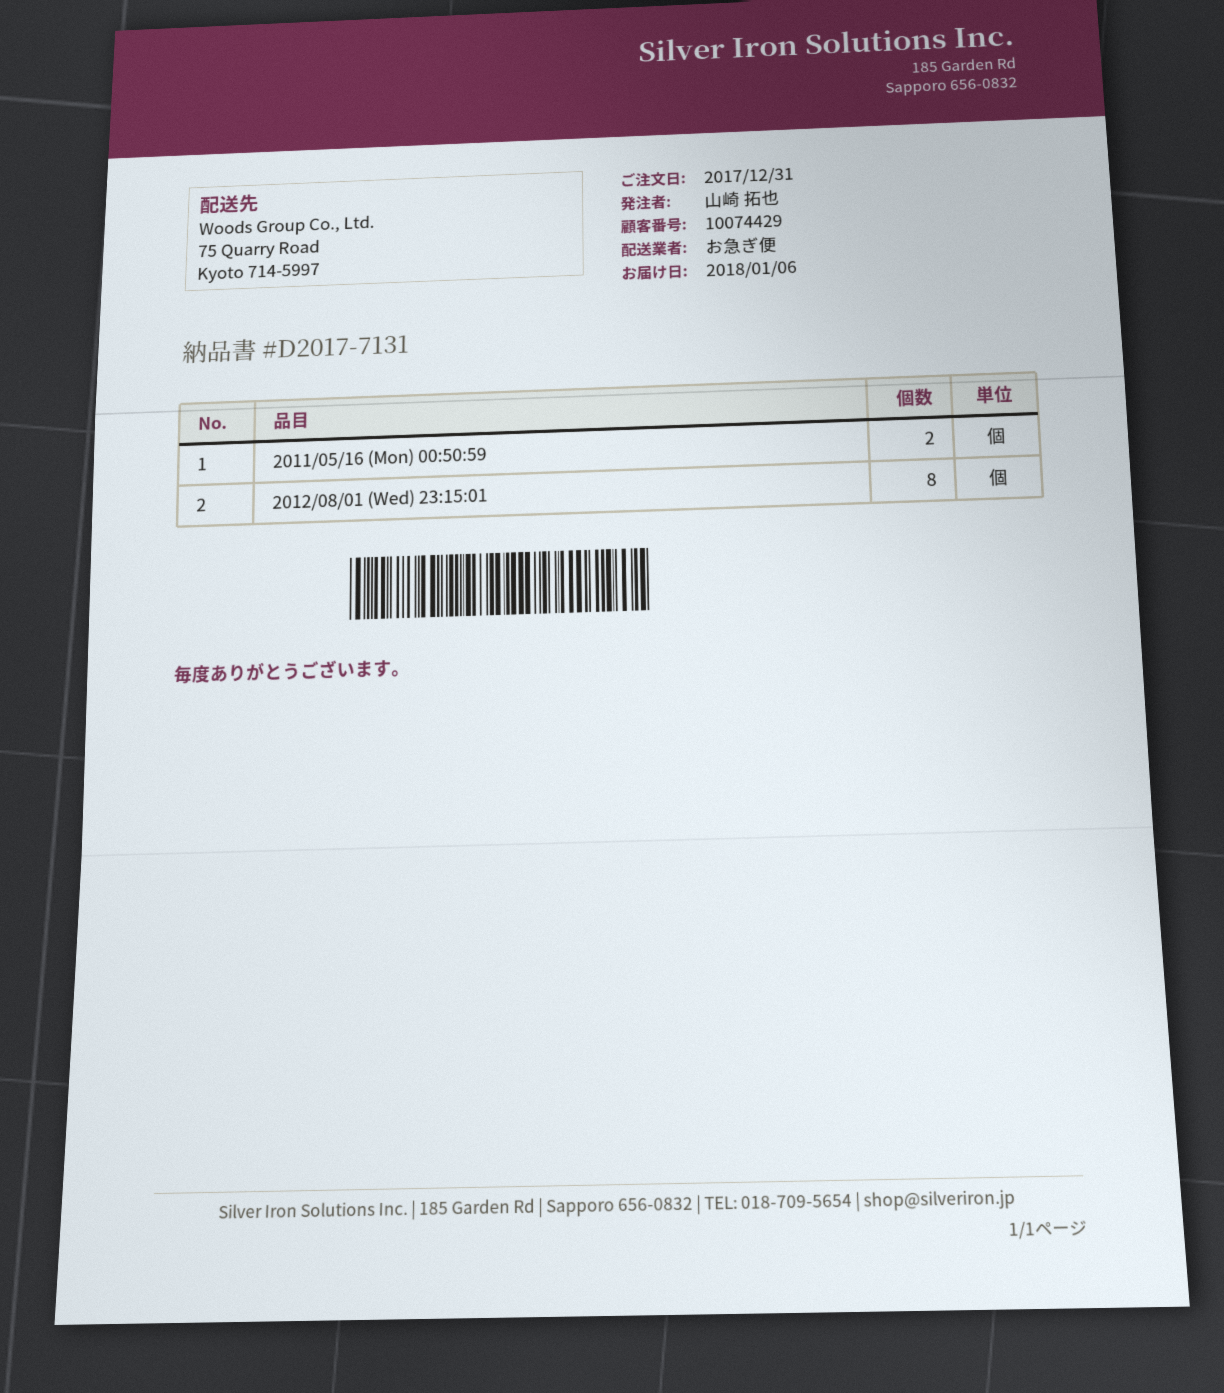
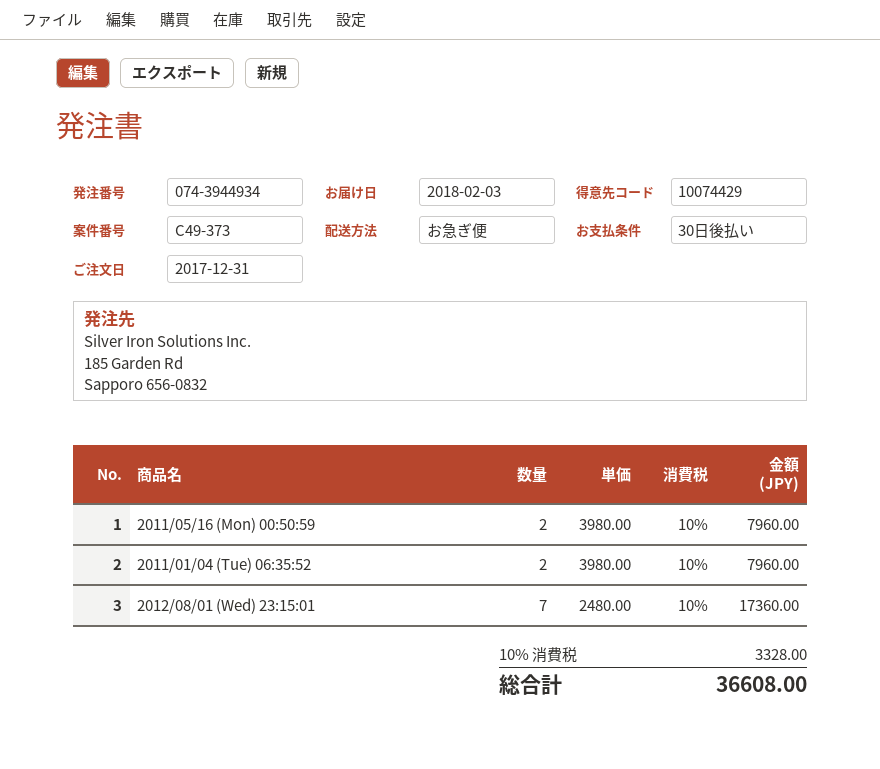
delivery date: 2018-01-06 -> 2018-02-03
2012/08/01 (Wed) 23:15:01: 8 -> 7
2011/01/04 (Tue) 06:35:52: none -> 2

